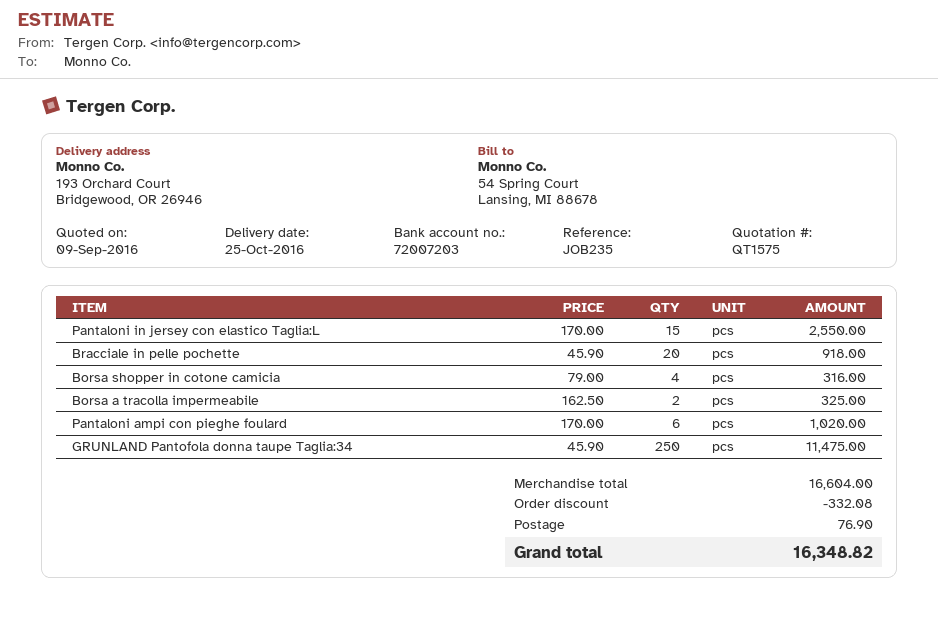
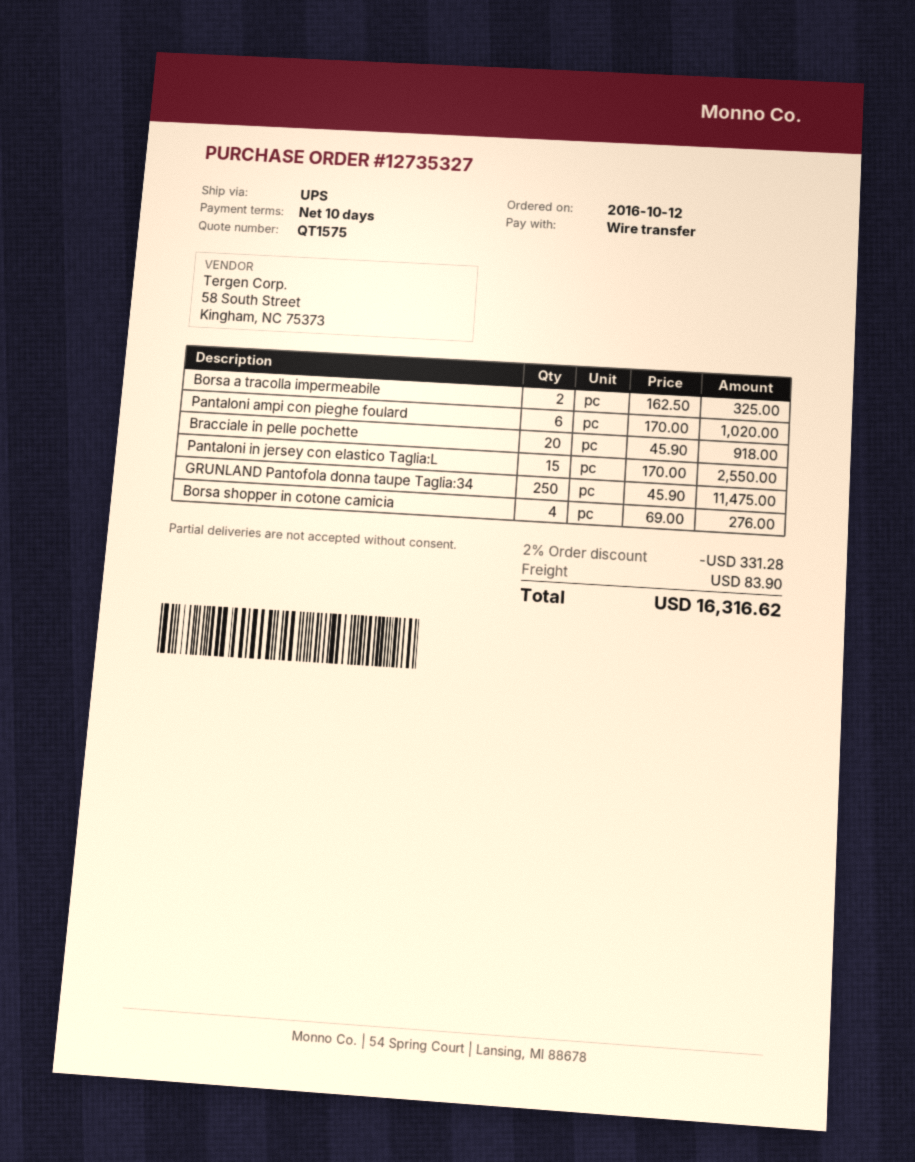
Borsa shopper in cotone camicia: 4 x 79.00 = 316.00 -> 4 x 69.00 = 276.00
discount: 332.08 -> 331.28
shipping: 76.90 -> 83.90
total: 16348.82 -> 16316.62

